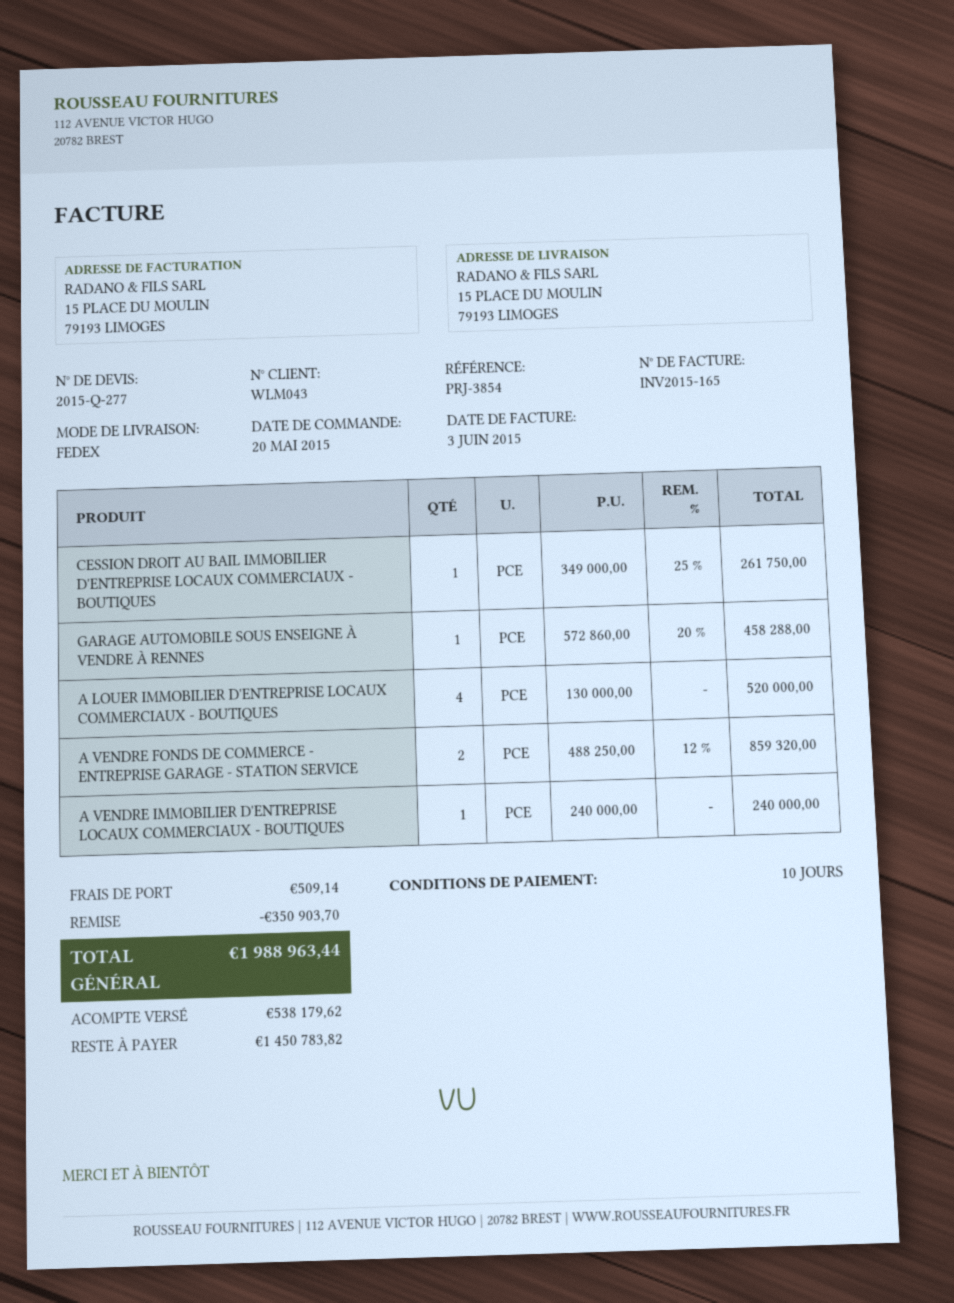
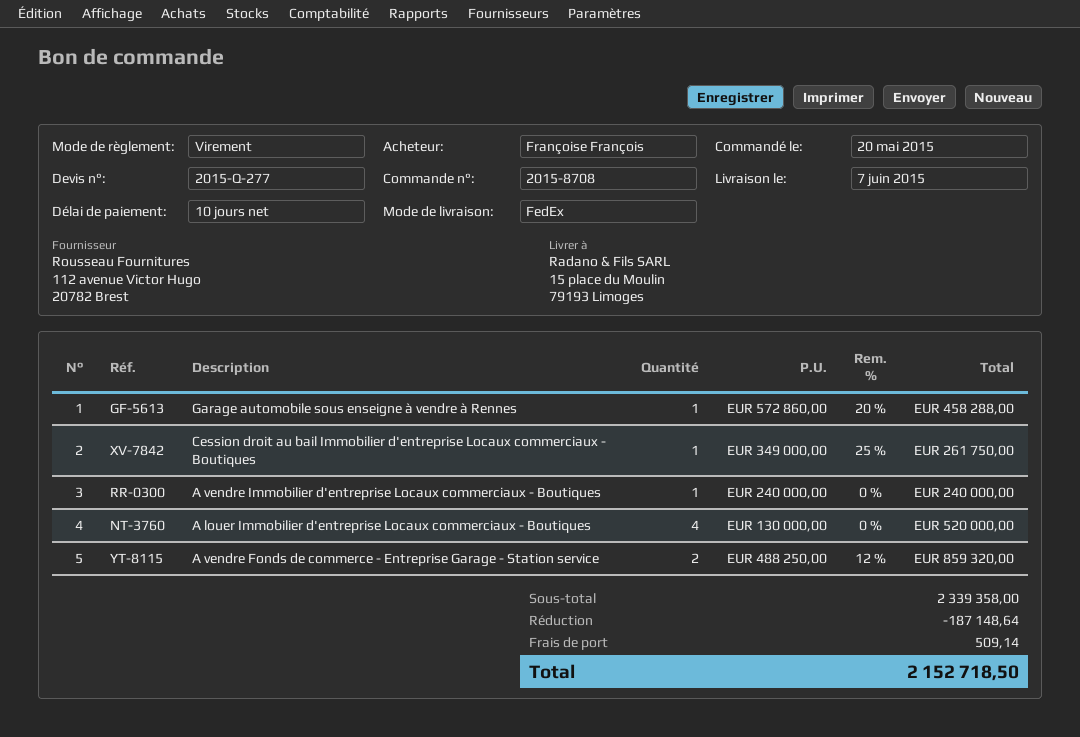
discount: 350903.70 -> 187148.64
total: 1988963.44 -> 2152718.50

